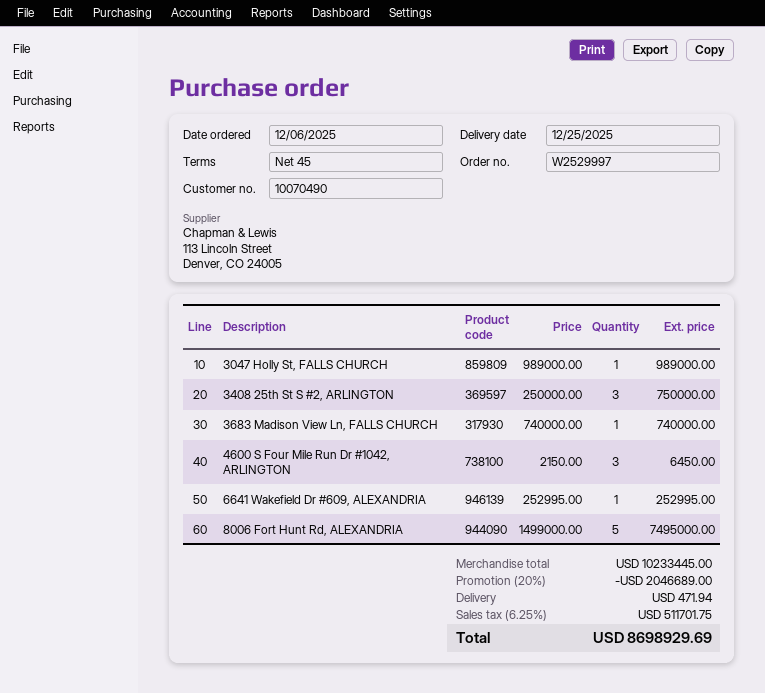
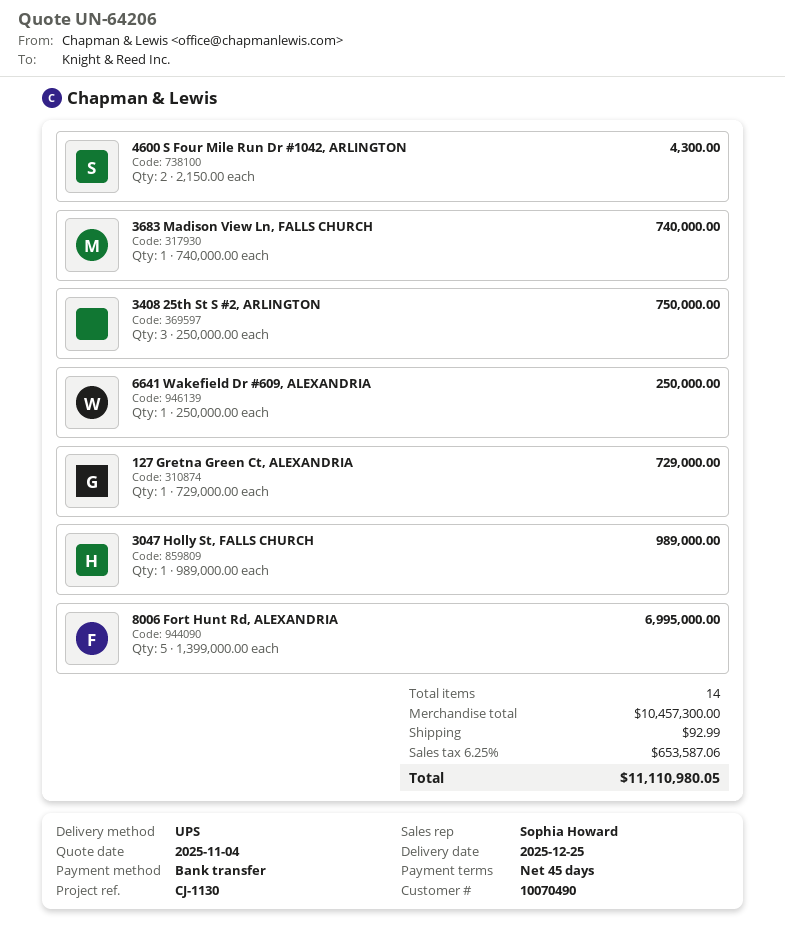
4600 S Four Mile Run Dr #1042, ARLINGTON: 3 x 2150.00 = 6450.00 -> 2 x 2150.00 = 4300.00
6641 Wakefield Dr #609, ALEXANDRIA: 1 x 252995.00 = 252995.00 -> 1 x 250000.00 = 250000.00
8006 Fort Hunt Rd, ALEXANDRIA: 5 x 1499000.00 = 7495000.00 -> 5 x 1399000.00 = 6995000.00
127 Gretna Green Ct, ALEXANDRIA: none -> 1 x 729000.00 = 729000.00
subtotal: 10233445.00 -> 10457300.00
discount: 20% = 2046689.00 -> none
shipping: 471.94 -> 92.99
tax: 6.25% = 511701.75 -> 6.25% = 653587.06
total: 8698929.69 -> 11110980.05

